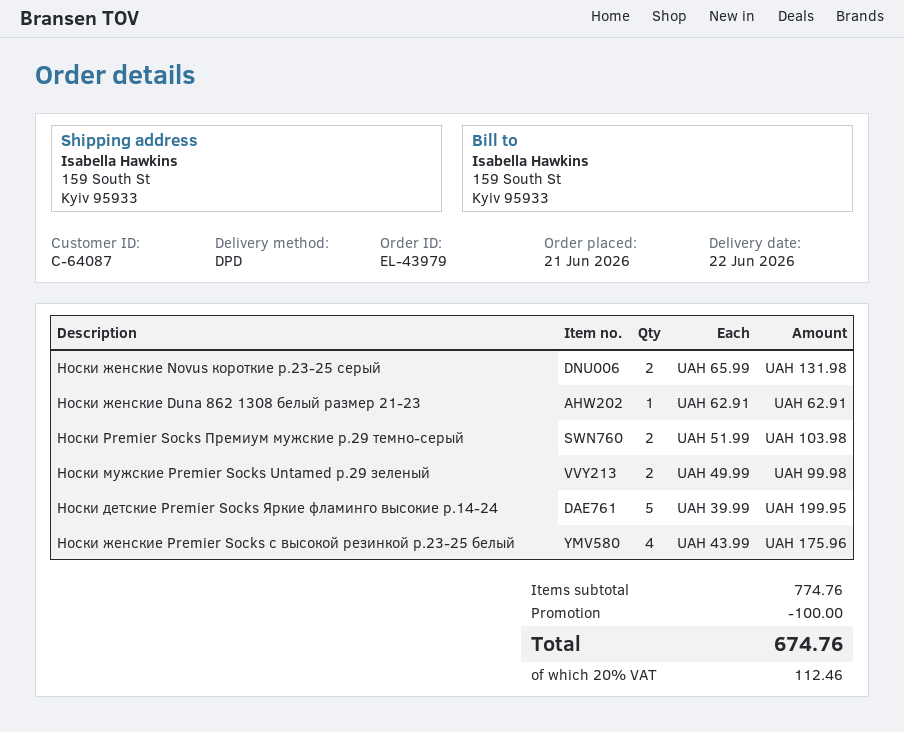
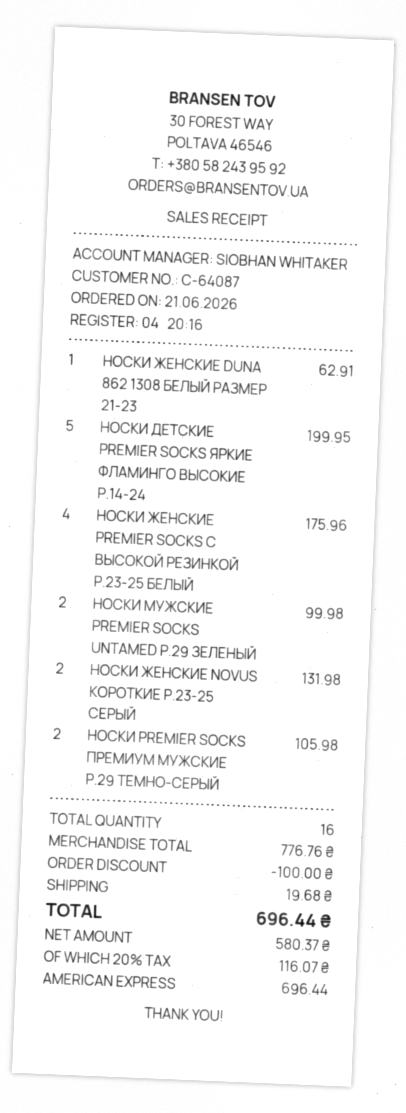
Носки Premier Socks Премиум мужские р.29 темно-серый: 2 for 103.98 -> 2 for 105.98
subtotal: 774.76 -> 776.76
shipping: none -> 19.68
tax: 20% = 112.46 -> 20% = 116.07
total: 674.76 -> 696.44

